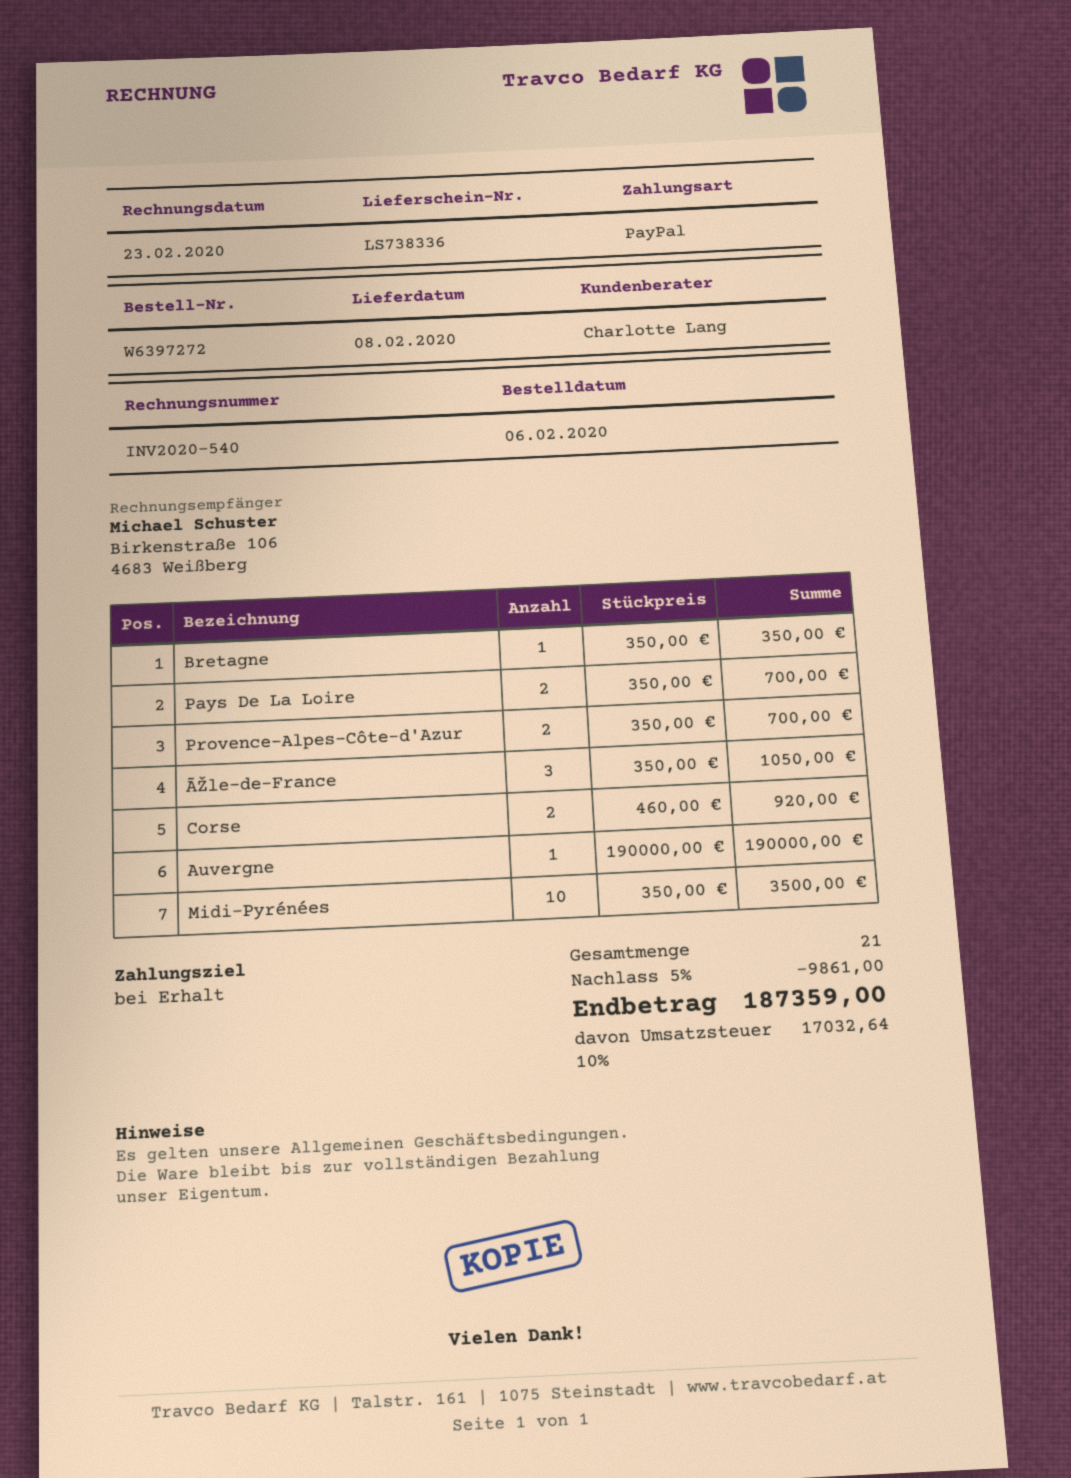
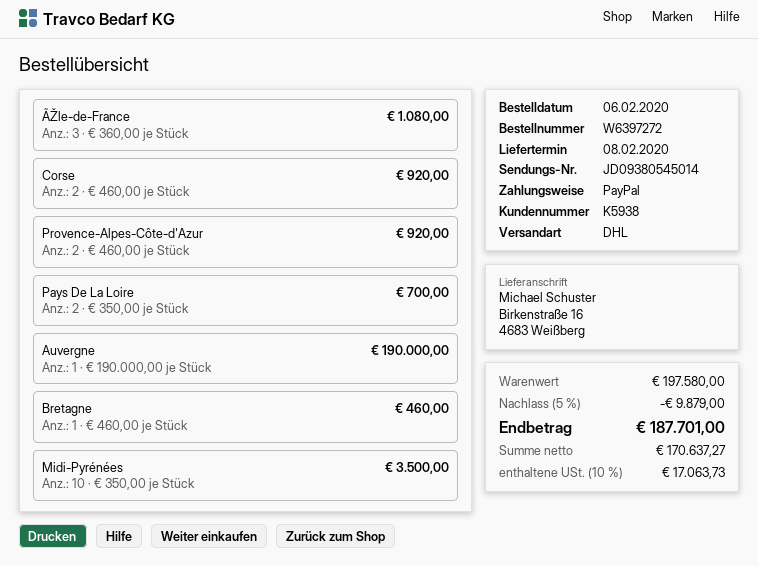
Bretagne: 1 x 350.00 = 350.00 -> 1 x 460.00 = 460.00
Provence-Alpes-Côte-d'Azur: 2 x 350.00 = 700.00 -> 2 x 460.00 = 920.00
ÃŽle-de-France: 3 x 350.00 = 1050.00 -> 3 x 360.00 = 1080.00
discount: 5% = 9861.00 -> 5% = 9879.00
tax: 10% = 17032.64 -> 10% = 17063.73
total: 187359.00 -> 187701.00

